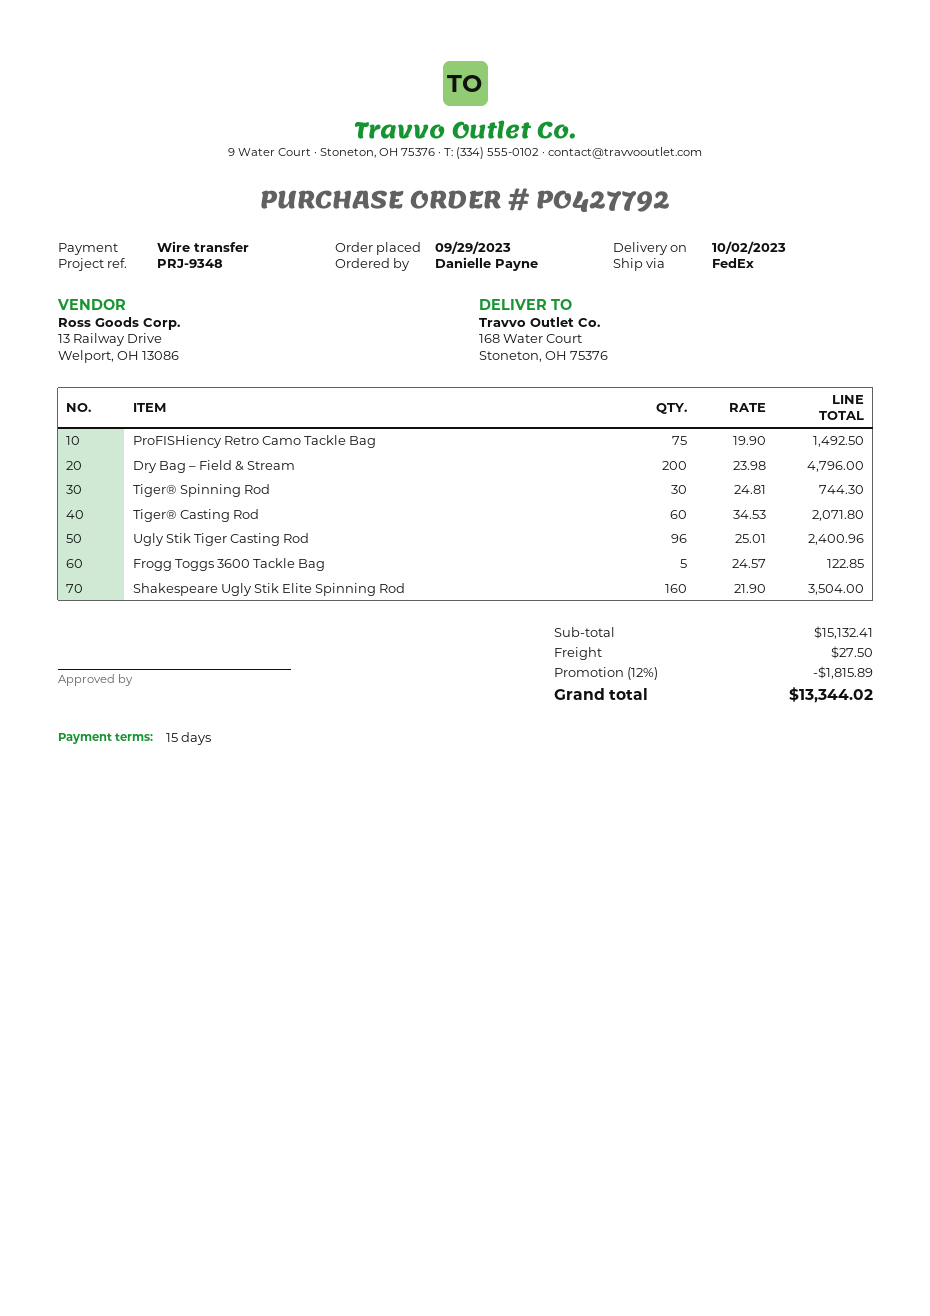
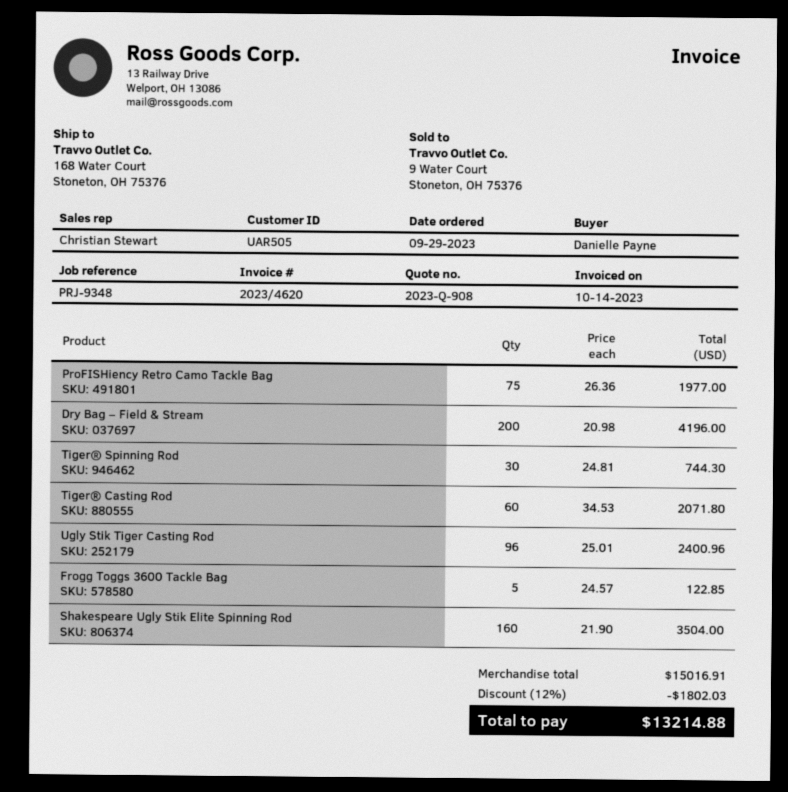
ProFISHiency Retro Camo Tackle Bag: 75 x 19.90 = 1492.50 -> 75 x 26.36 = 1977.00
Dry Bag – Field & Stream: 200 x 23.98 = 4796.00 -> 200 x 20.98 = 4196.00
subtotal: 15132.41 -> 15016.91
discount: 12% = 1815.89 -> 12% = 1802.03
shipping: 27.50 -> none
total: 13344.02 -> 13214.88

